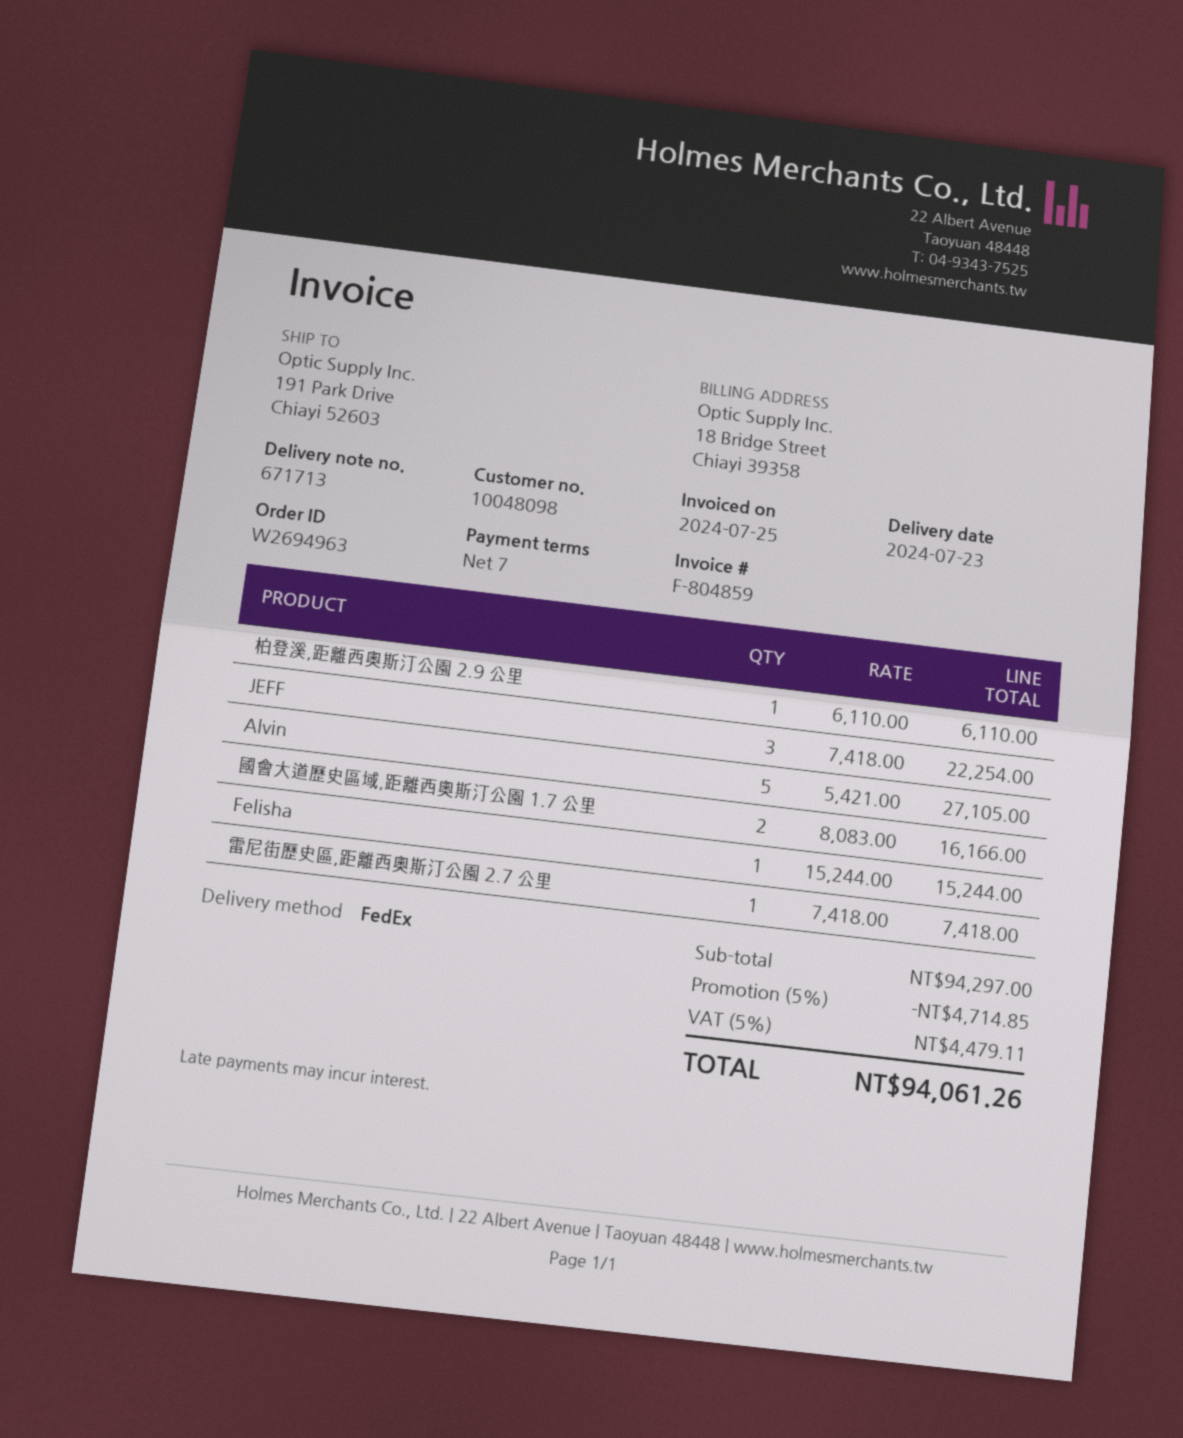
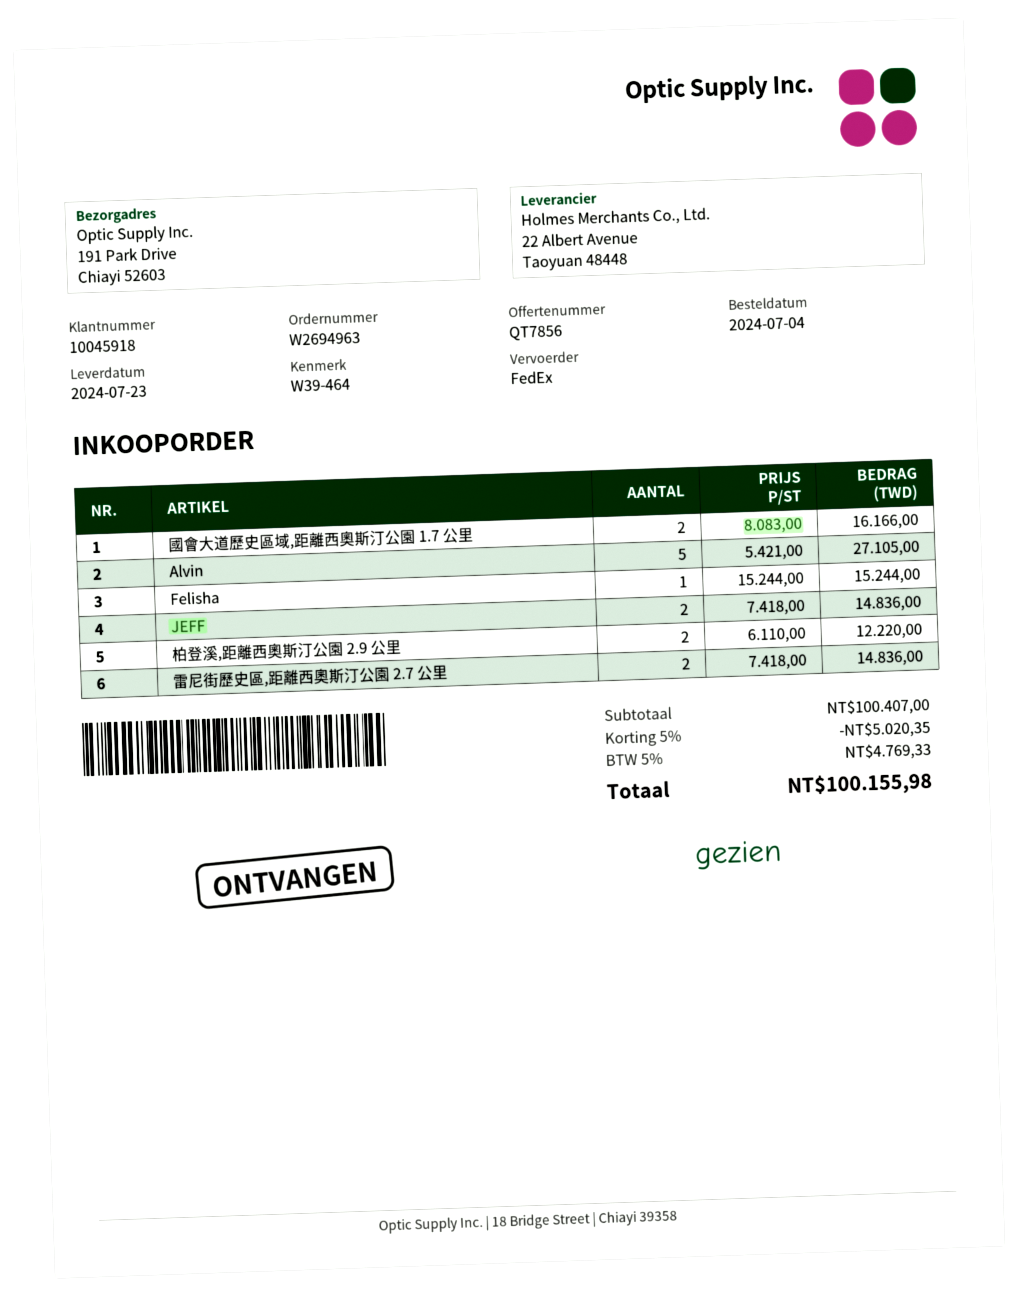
customer number: 10048098 -> 10045918
柏登溪,距離西奧斯汀公園 2.9 公里: 1 x 6110.00 = 6110.00 -> 2 x 6110.00 = 12220.00
JEFF: 3 x 7418.00 = 22254.00 -> 2 x 7418.00 = 14836.00
雷尼街歷史區,距離西奧斯汀公園 2.7 公里: 1 x 7418.00 = 7418.00 -> 2 x 7418.00 = 14836.00
subtotal: 94297.00 -> 100407.00
discount: 5% = 4714.85 -> 5% = 5020.35
tax: 5% = 4479.11 -> 5% = 4769.33
total: 94061.26 -> 100155.98

